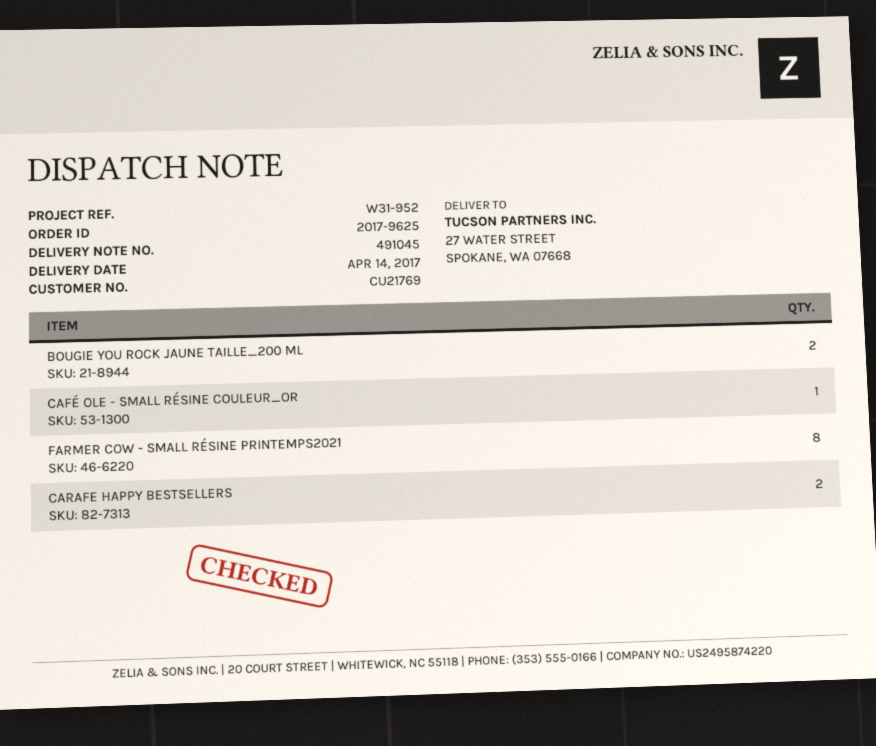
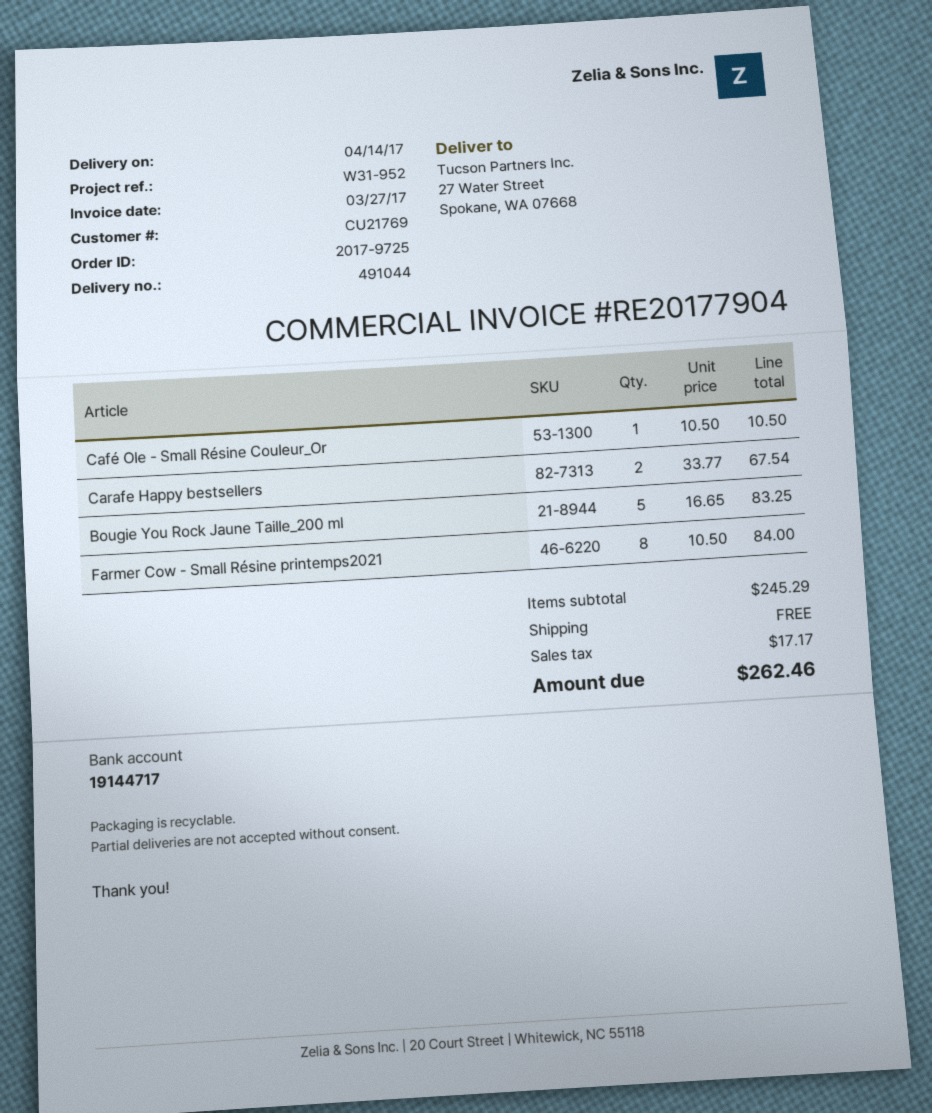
order number: 2017-9625 -> 2017-9725
delivery note number: 491045 -> 491044
BOUGIE YOU ROCK JAUNE TAILLE_200 ML: 2 -> 5

